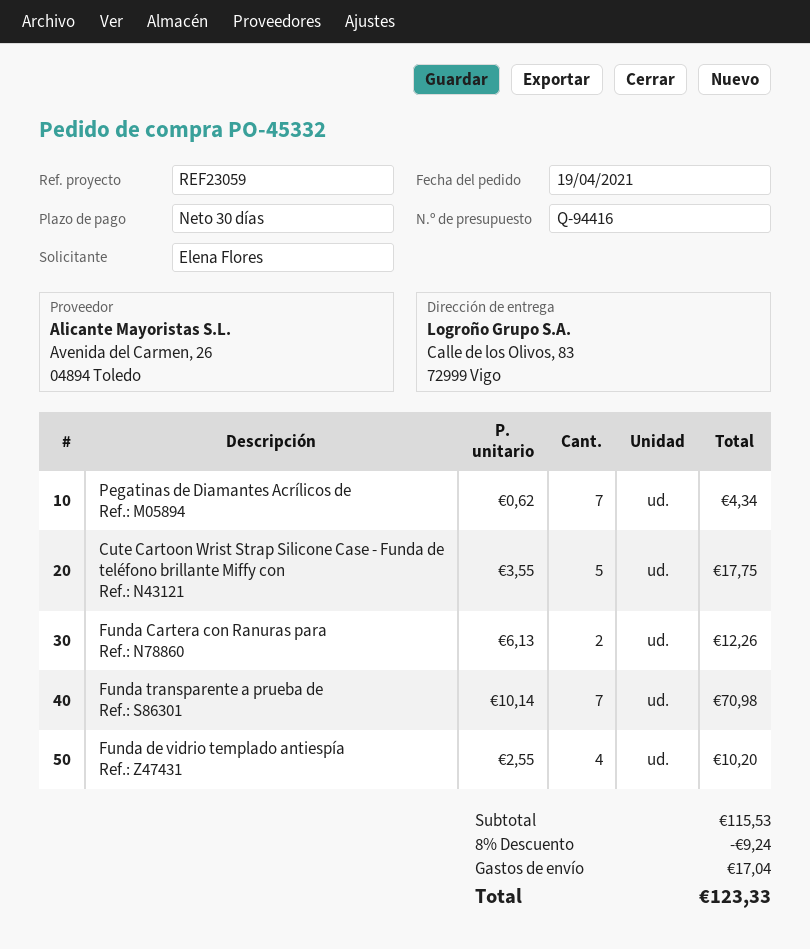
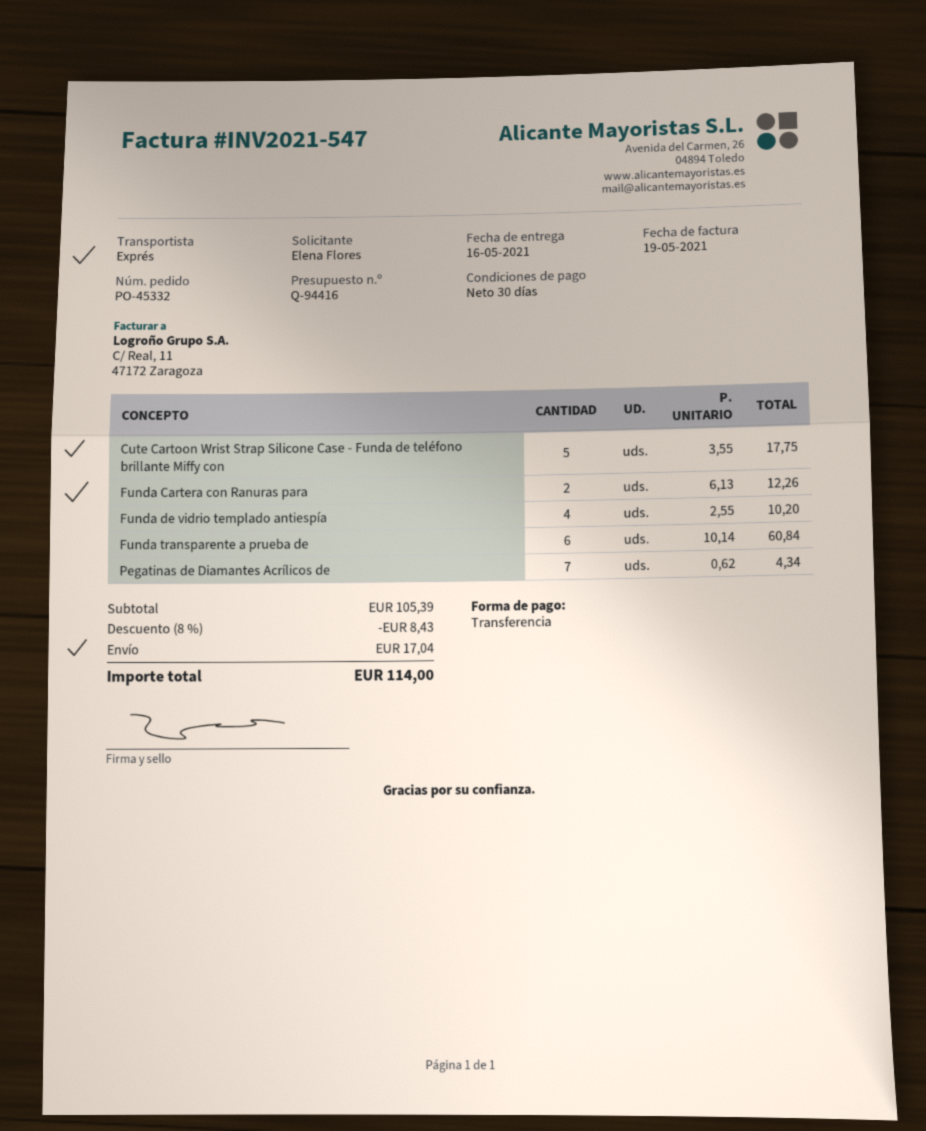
Funda transparente a prueba de: 7 x 10.14 = 70.98 -> 6 x 10.14 = 60.84
subtotal: 115.53 -> 105.39
discount: 8% = 9.24 -> 8% = 8.43
total: 123.33 -> 114.00

